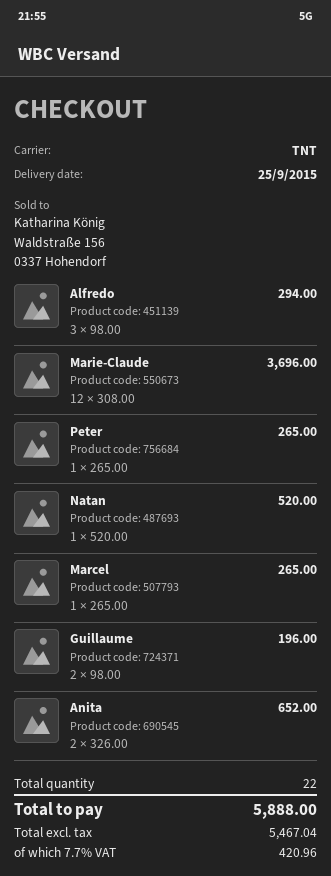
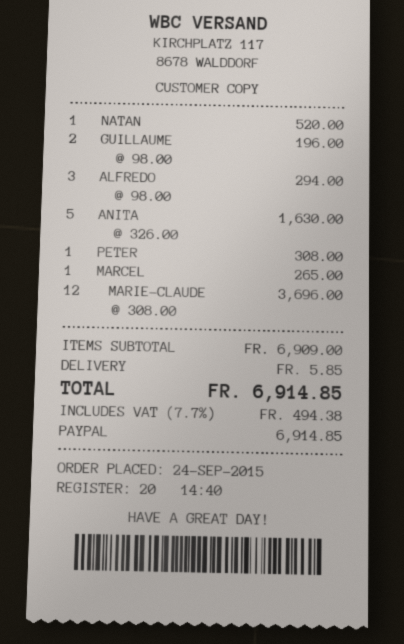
Peter: 1 x 265.00 = 265.00 -> 1 x 308.00 = 308.00
Anita: 2 x 326.00 = 652.00 -> 5 x 326.00 = 1630.00
shipping: none -> 5.85
tax: 7.7% = 420.96 -> 7.7% = 494.38
total: 5888.00 -> 6914.85

